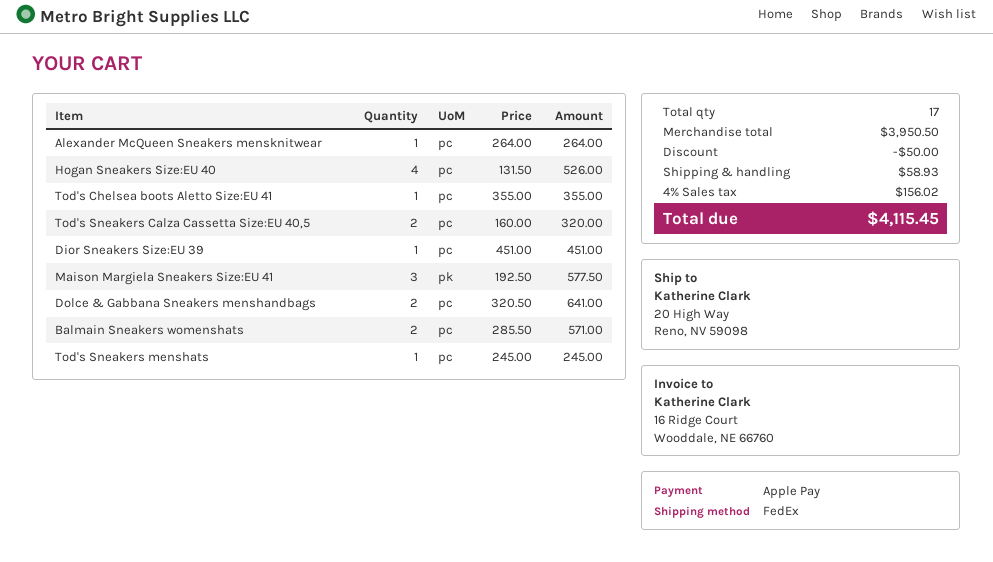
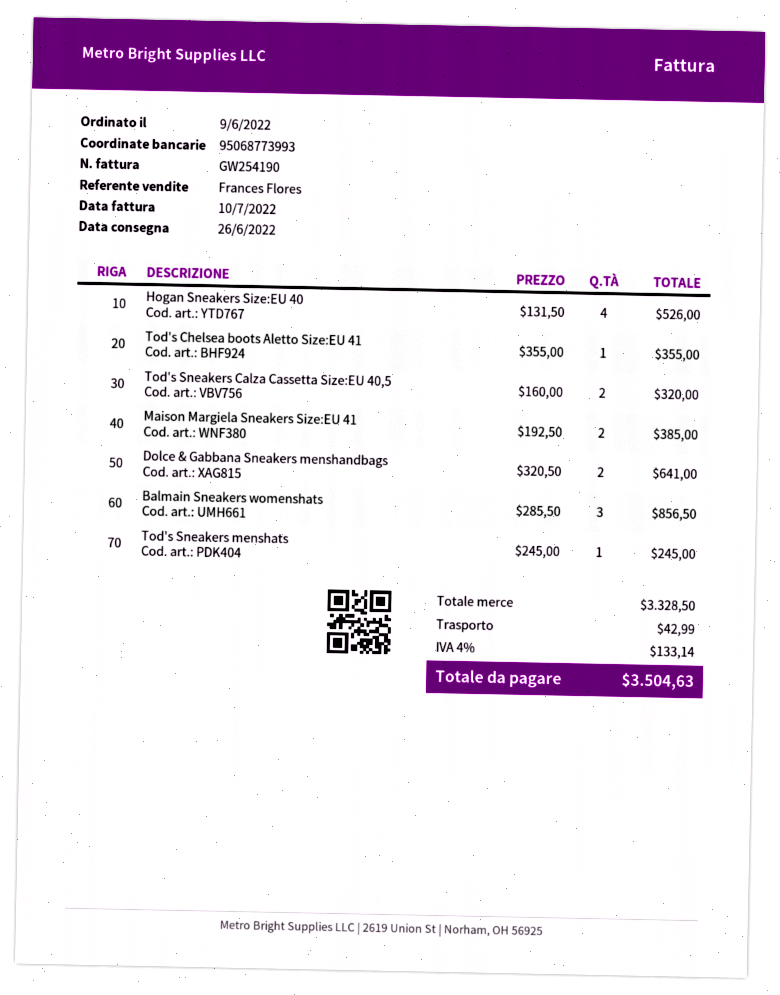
Alexander McQueen Sneakers mensknitwear: 1 x 264.00 = 264.00 -> none
Dior Sneakers Size:EU 39: 1 x 451.00 = 451.00 -> none
Maison Margiela Sneakers Size:EU 41: 3 x 192.50 = 577.50 -> 2 x 192.50 = 385.00
Balmain Sneakers womenshats: 2 x 285.50 = 571.00 -> 3 x 285.50 = 856.50
subtotal: 3950.50 -> 3328.50
discount: 50.00 -> none
shipping: 58.93 -> 42.99
tax: 4% = 156.02 -> 4% = 133.14
total: 4115.45 -> 3504.63

